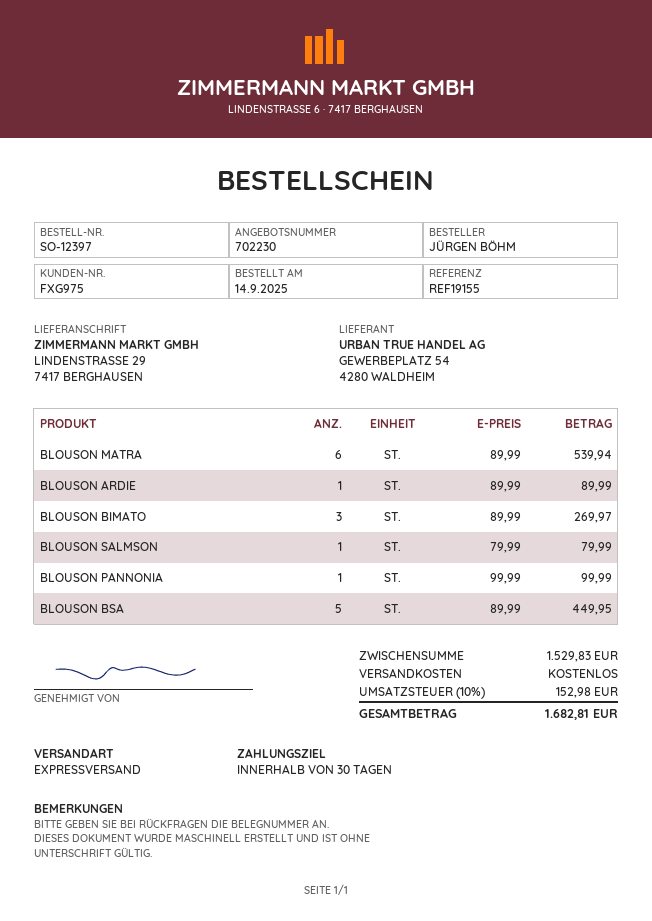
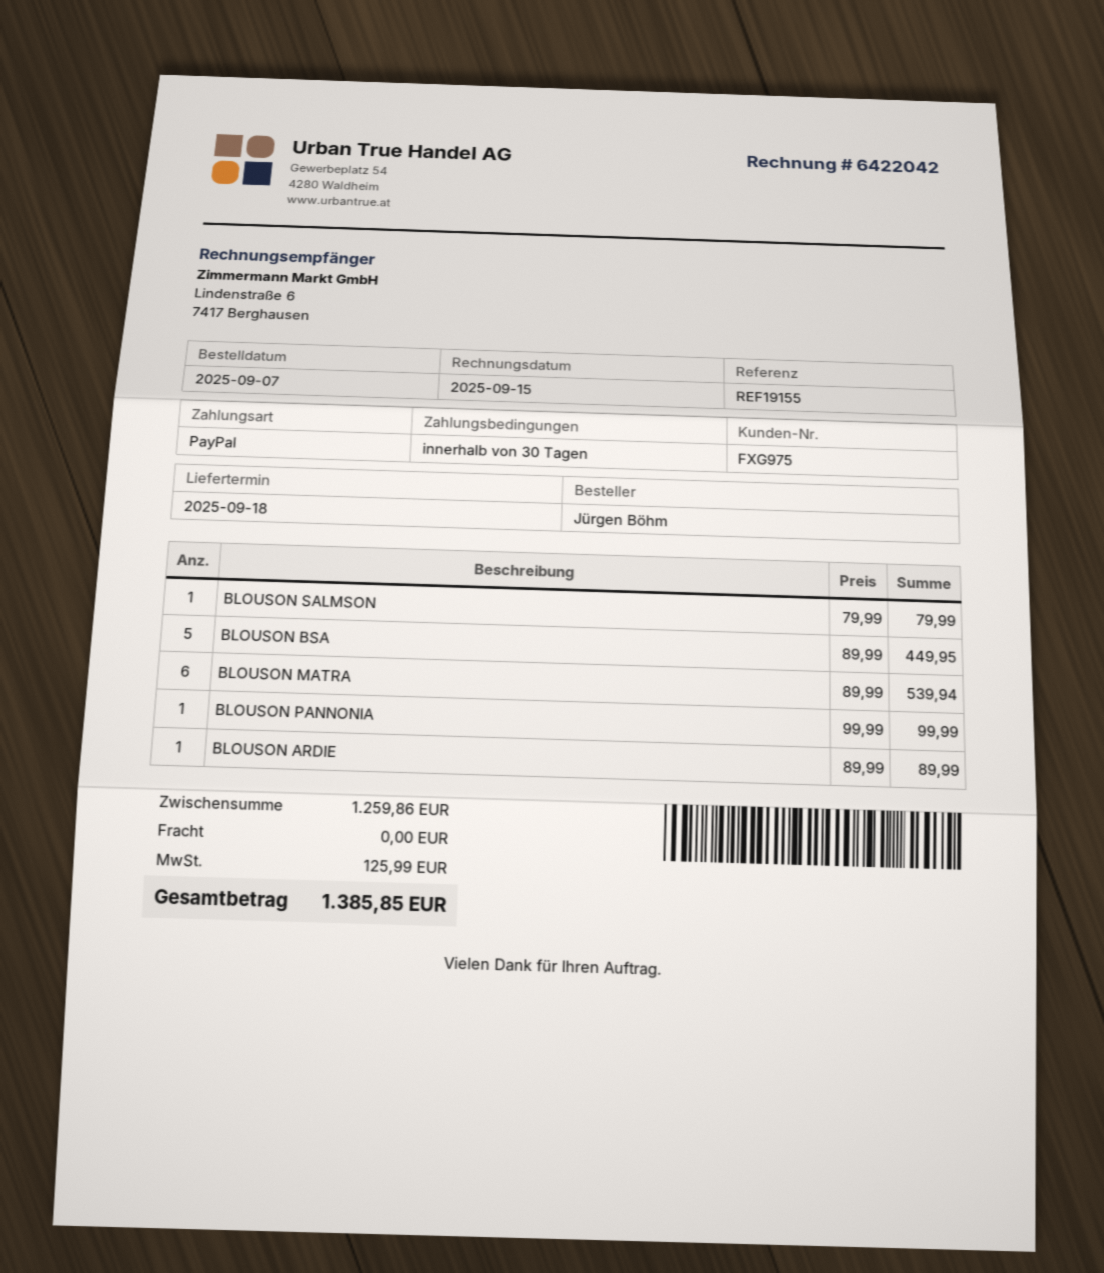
order date: 2025-09-14 -> 2025-09-07
BLOUSON BIMATO: 3 x 89.99 = 269.97 -> none
subtotal: 1529.83 -> 1259.86
tax: 152.98 -> 125.99
total: 1682.81 -> 1385.85

